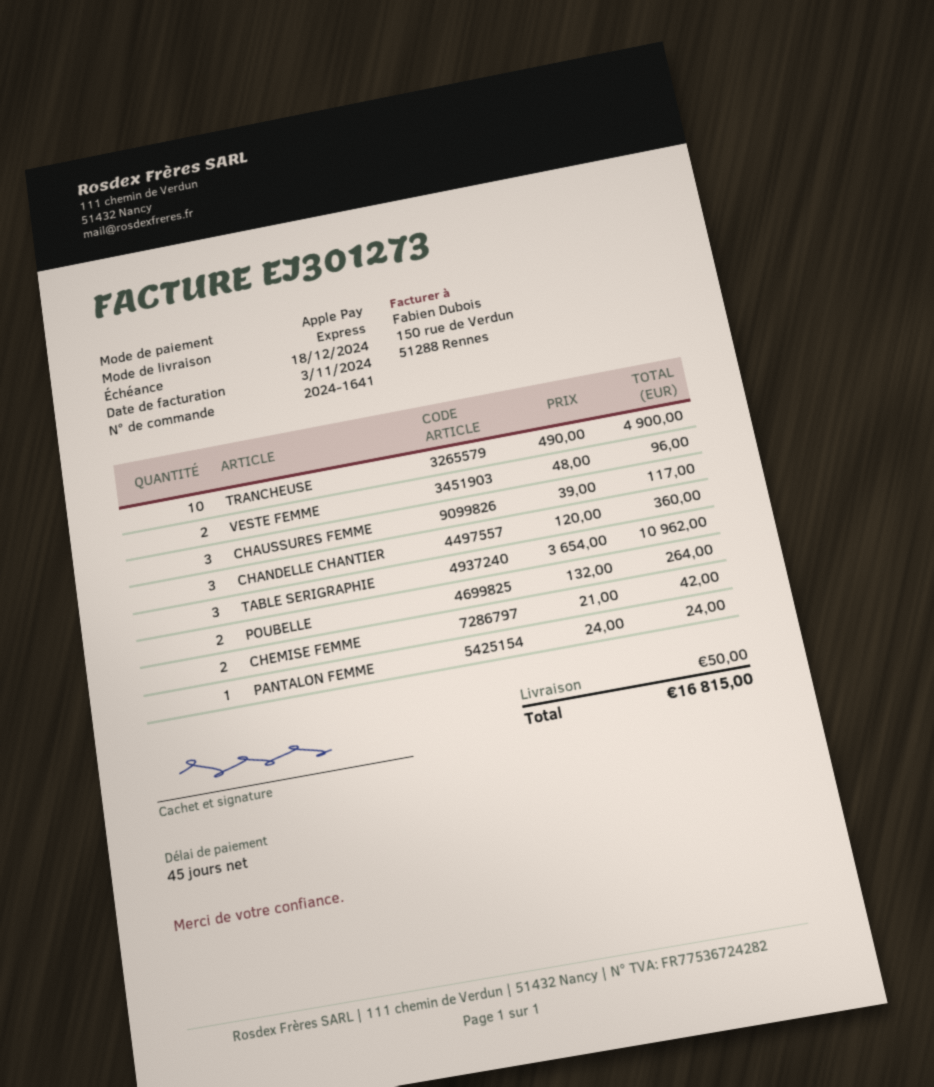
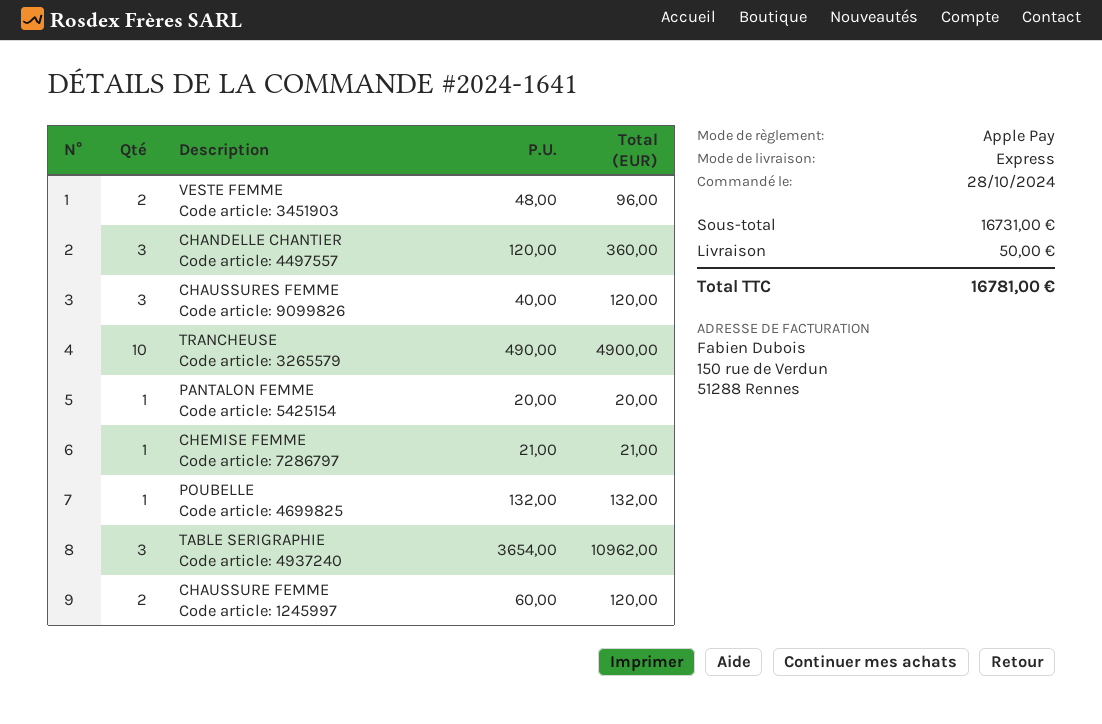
CHAUSSURES FEMME: 3 x 39.00 = 117.00 -> 3 x 40.00 = 120.00
POUBELLE: 2 x 132.00 = 264.00 -> 1 x 132.00 = 132.00
CHEMISE FEMME: 2 x 21.00 = 42.00 -> 1 x 21.00 = 21.00
PANTALON FEMME: 1 x 24.00 = 24.00 -> 1 x 20.00 = 20.00
CHAUSSURE FEMME: none -> 2 x 60.00 = 120.00
total: 16815.00 -> 16781.00

